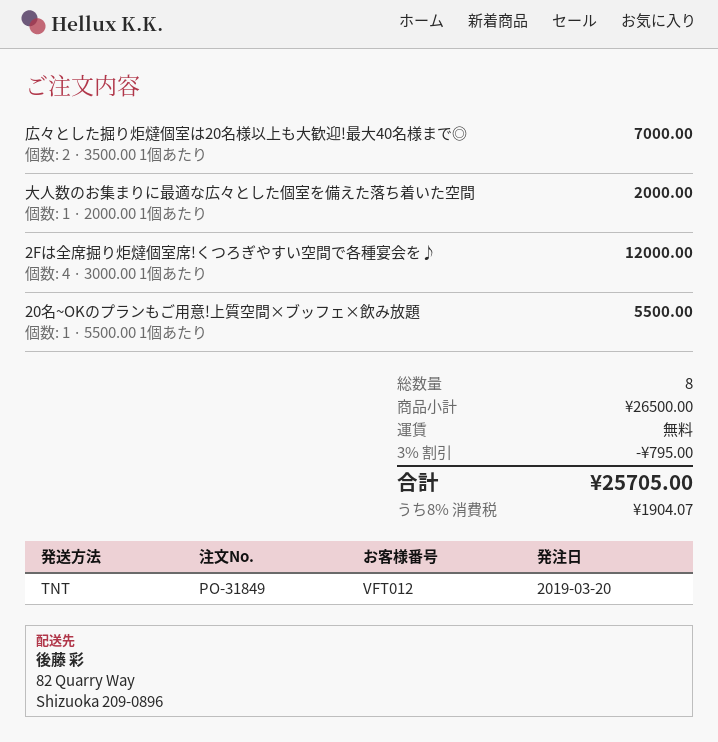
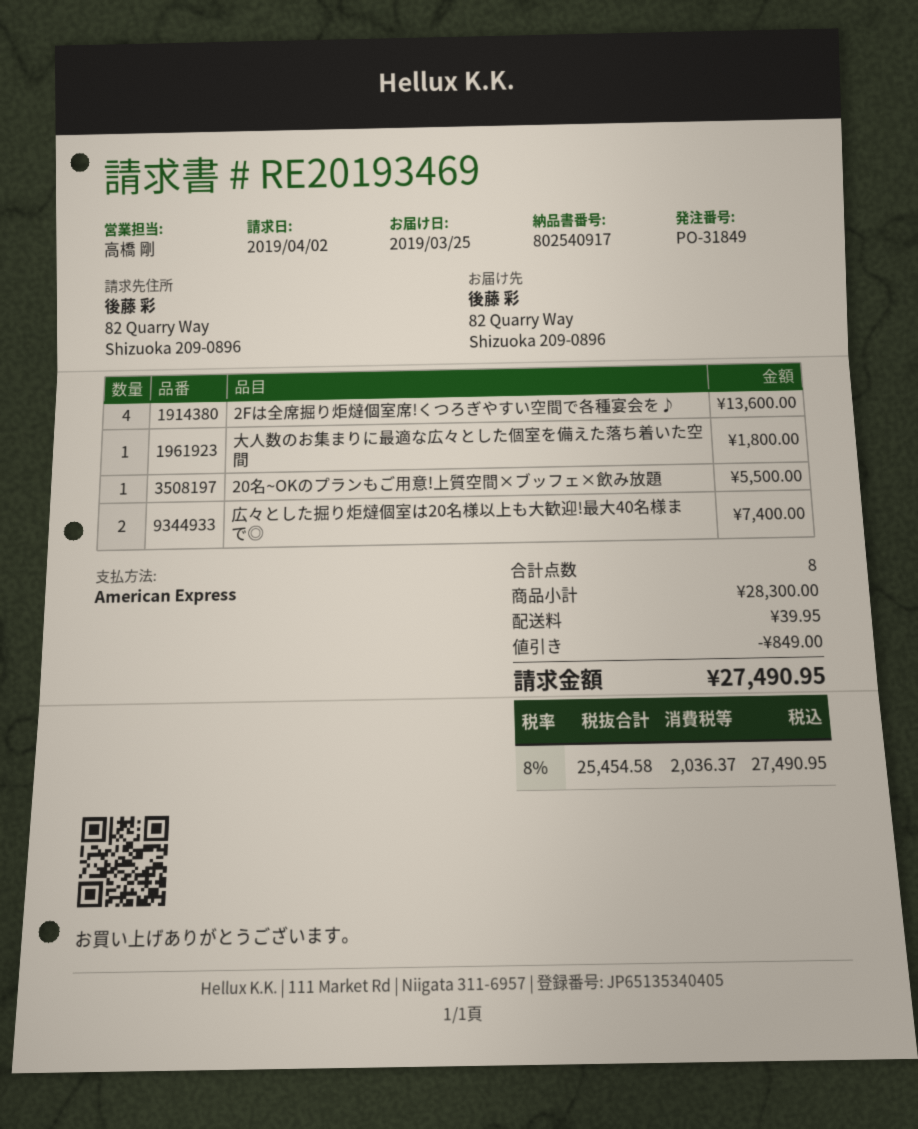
広々とした掘り炬燵個室は20名様以上も大歓迎!最大40名様まで◎: 2 for 7000.00 -> 2 for 7400.00
大人数のお集まりに最適な広々とした個室を備えた落ち着いた空間: 1 for 2000.00 -> 1 for 1800.00
2Fは全席掘り炬燵個室席!くつろぎやすい空間で各種宴会を♪: 4 for 12000.00 -> 4 for 13600.00
subtotal: 26500.00 -> 28300.00
discount: 795.00 -> 849.00
shipping: 0.00 -> 39.95
tax: 8% = 1904.07 -> 8% = 2036.37
total: 25705.00 -> 27490.95

